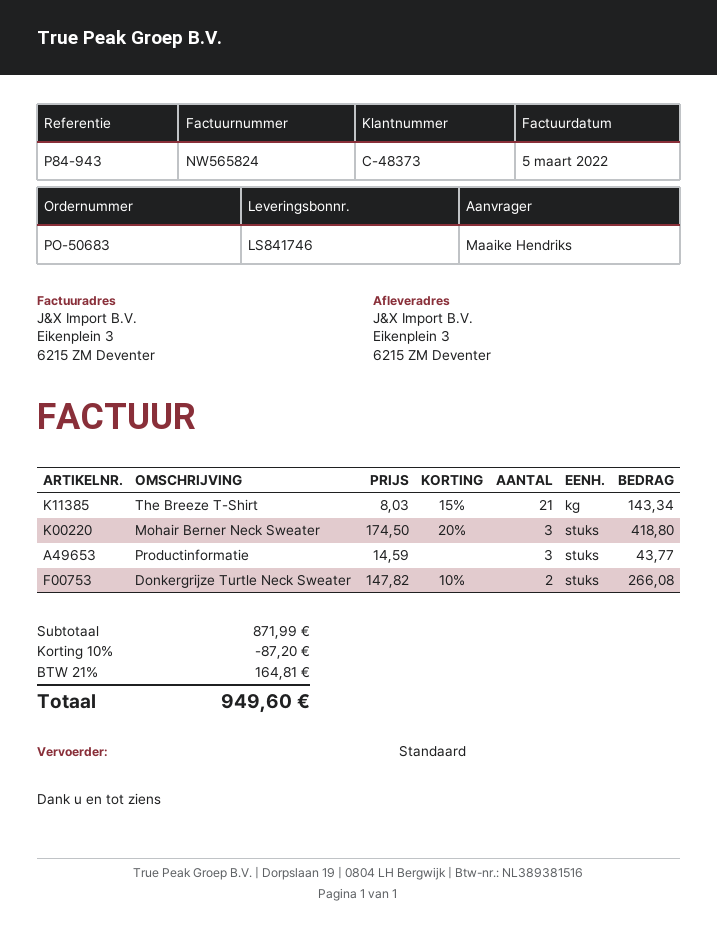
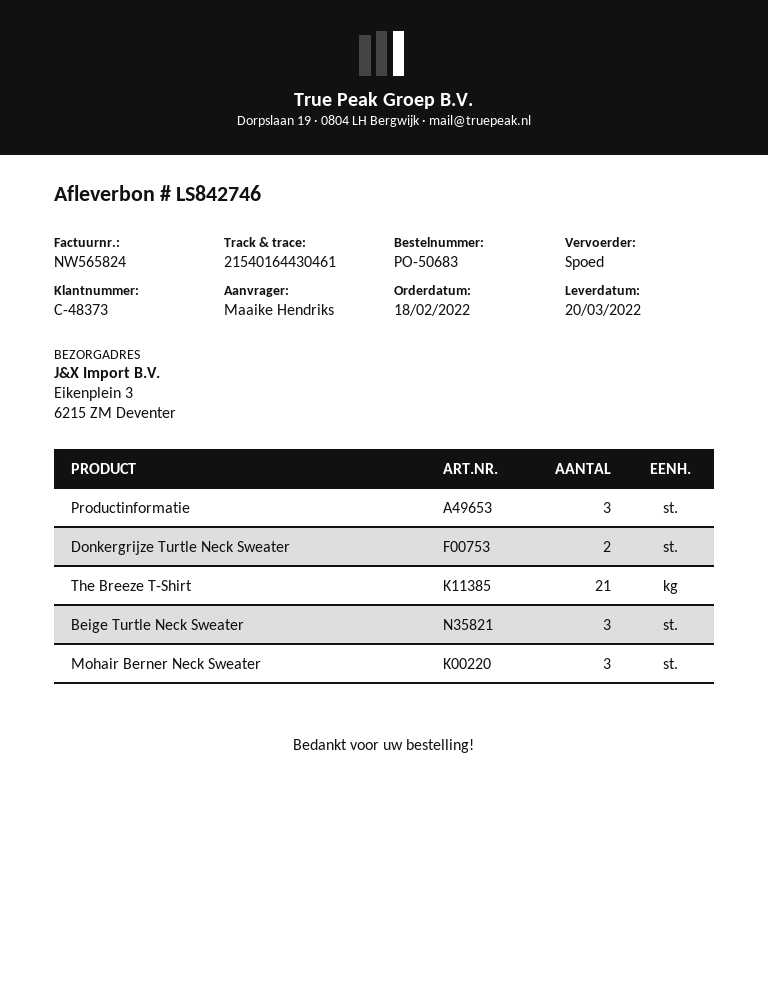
delivery note number: LS841746 -> LS842746
shipping method: standard -> express
Beige Turtle Neck Sweater: none -> 3

